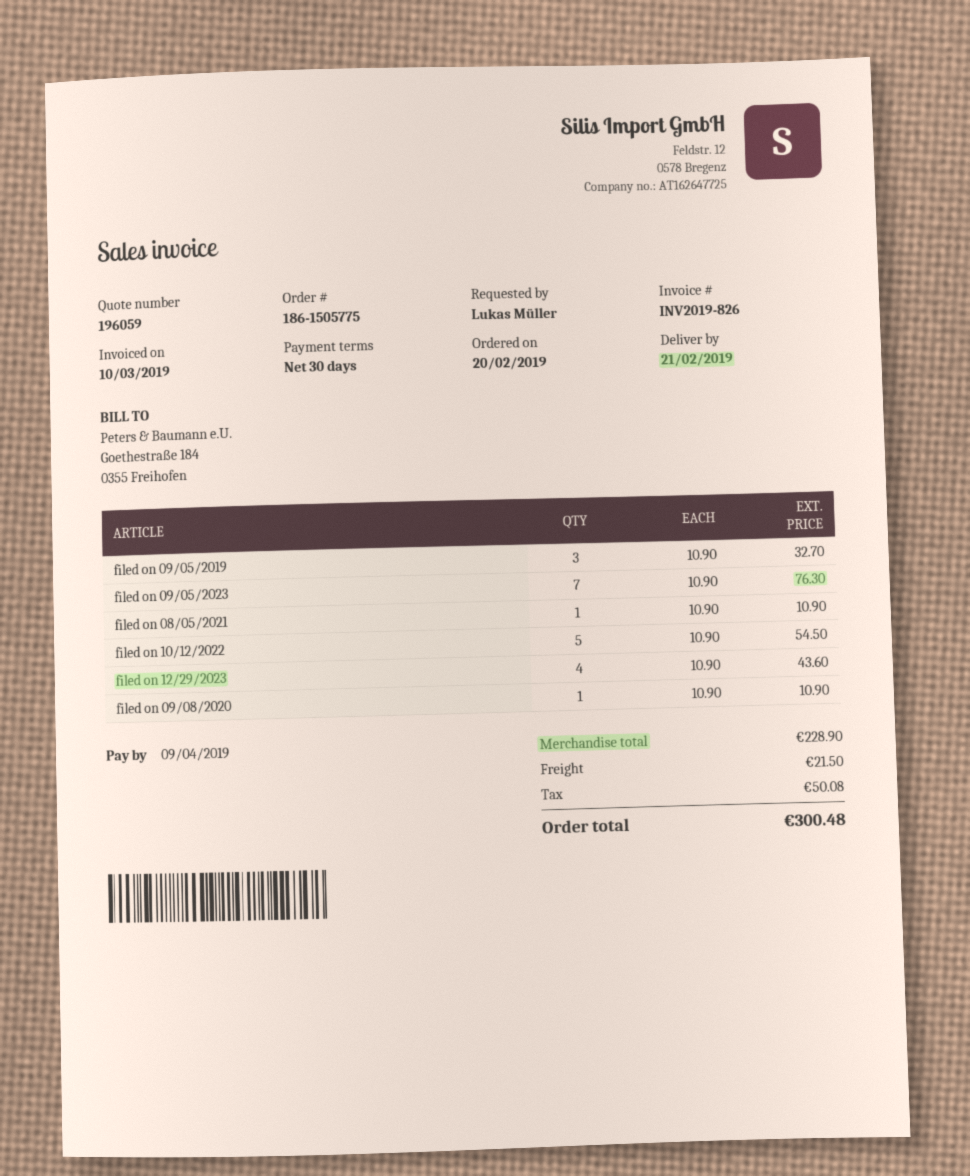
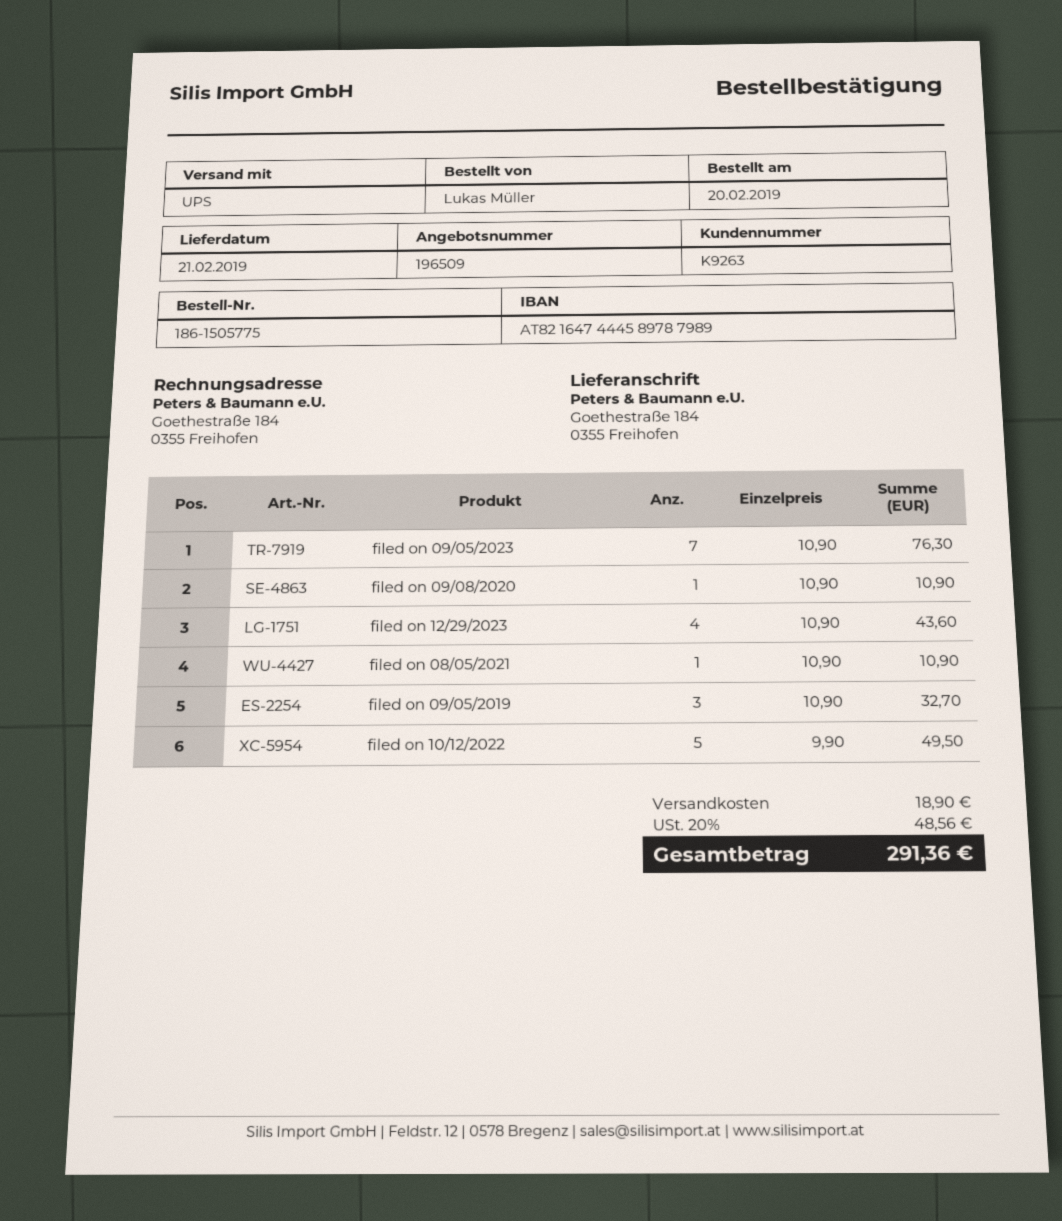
quote number: 196059 -> 196509
filed on 10/12/2022: 5 x 10.90 = 54.50 -> 5 x 9.90 = 49.50
shipping: 21.50 -> 18.90
tax: 50.08 -> 48.56
total: 300.48 -> 291.36

